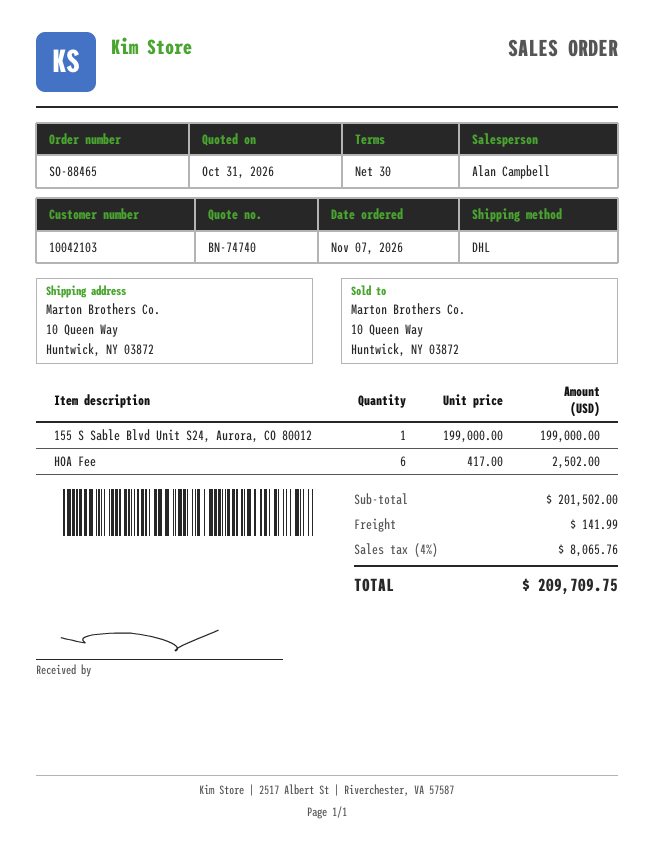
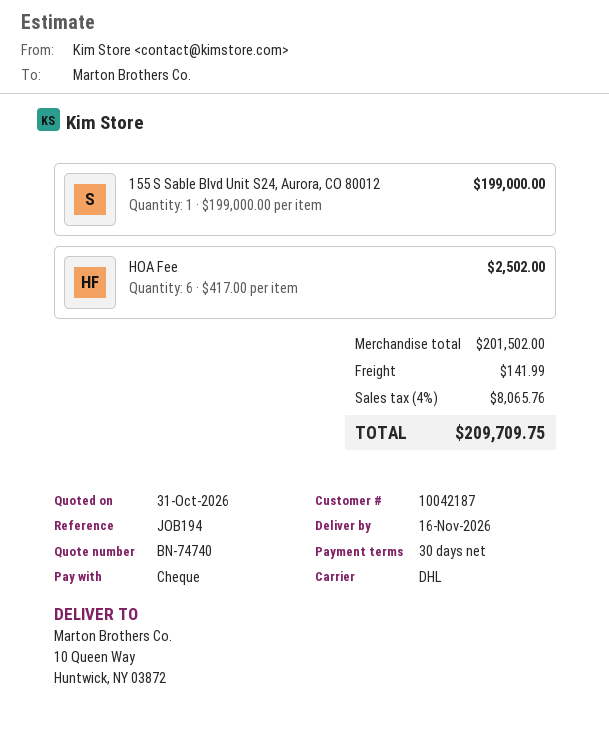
customer number: 10042103 -> 10042187

